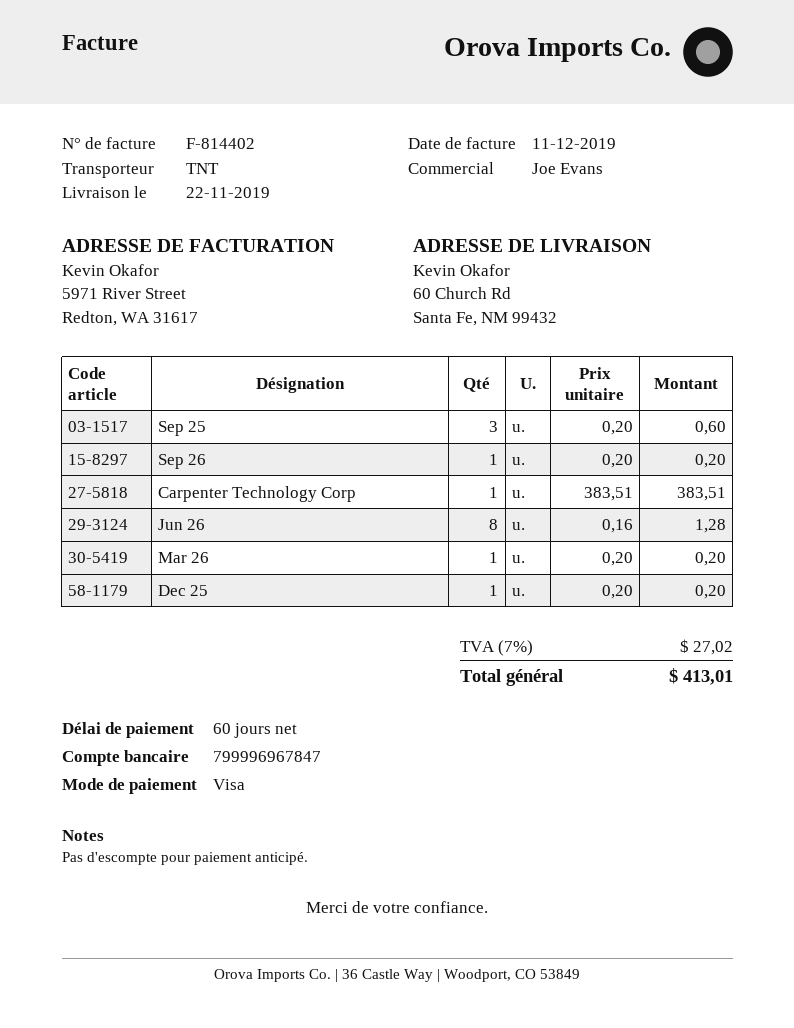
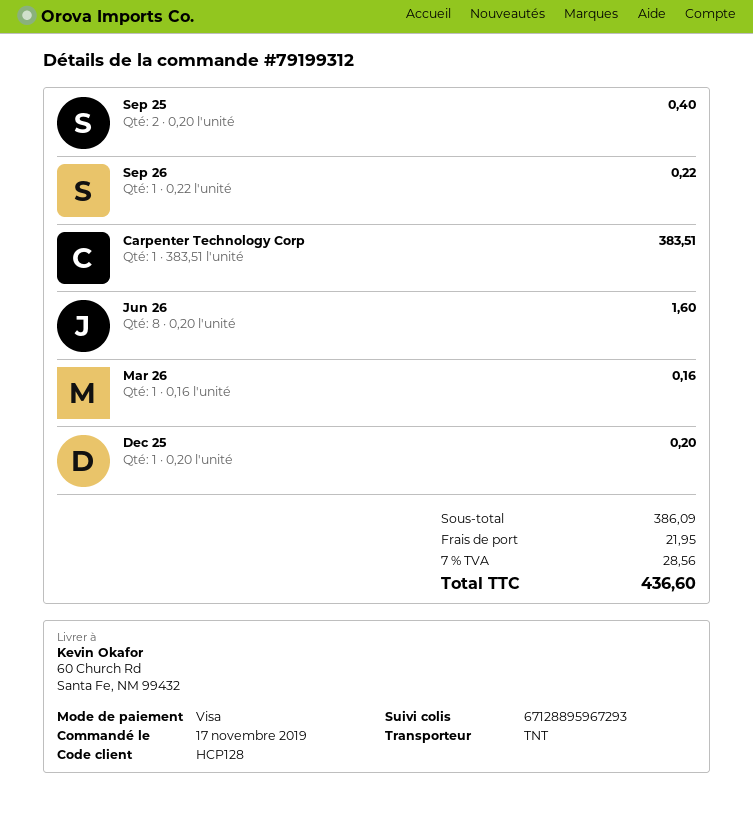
Sep 25: 3 x 0.20 = 0.60 -> 2 x 0.20 = 0.40
Sep 26: 1 x 0.20 = 0.20 -> 1 x 0.22 = 0.22
Jun 26: 8 x 0.16 = 1.28 -> 8 x 0.20 = 1.60
Mar 26: 1 x 0.20 = 0.20 -> 1 x 0.16 = 0.16
shipping: none -> 21.95
tax: 7% = 27.02 -> 7% = 28.56
total: 413.01 -> 436.60

